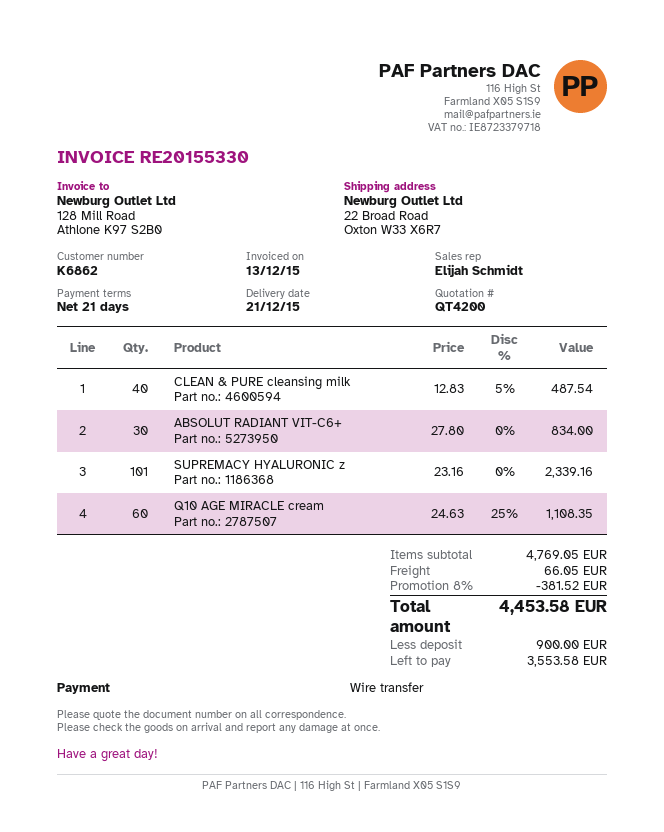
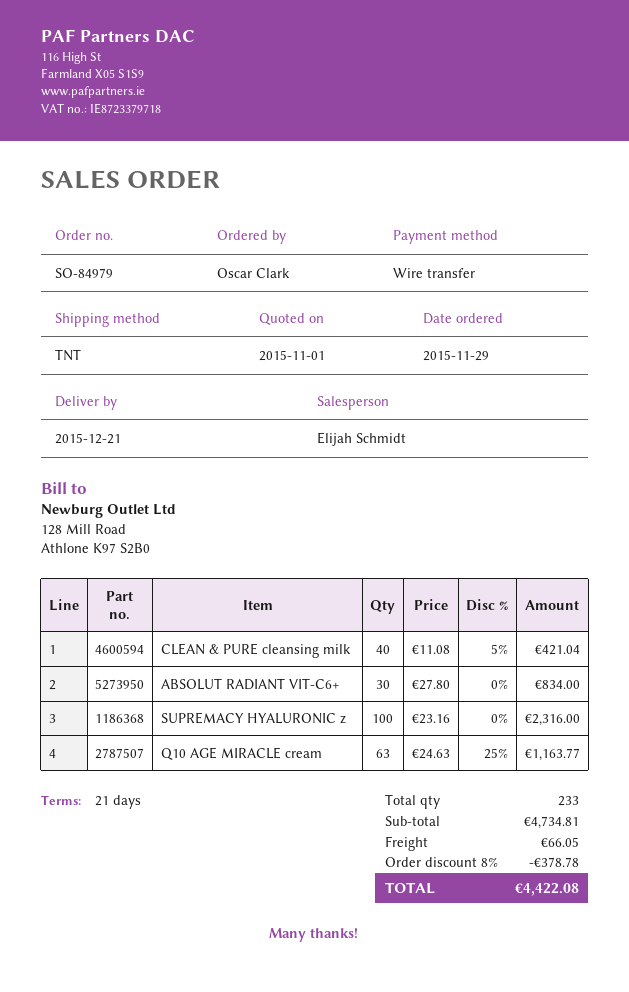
CLEAN & PURE cleansing milk: 40 x 12.83 - 5% = 487.54 -> 40 x 11.08 - 5% = 421.04
SUPREMACY HYALURONIC z: 101 x 23.16 = 2339.16 -> 100 x 23.16 = 2316.00
Q10 AGE MIRACLE cream: 60 x 24.63 - 25% = 1108.35 -> 63 x 24.63 - 25% = 1163.77
subtotal: 4769.05 -> 4734.81
discount: 8% = 381.52 -> 8% = 378.78
total: 4453.58 -> 4422.08

